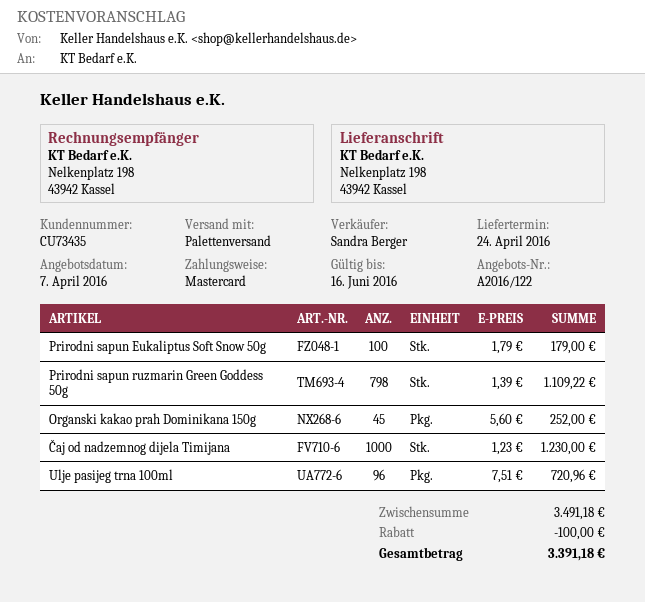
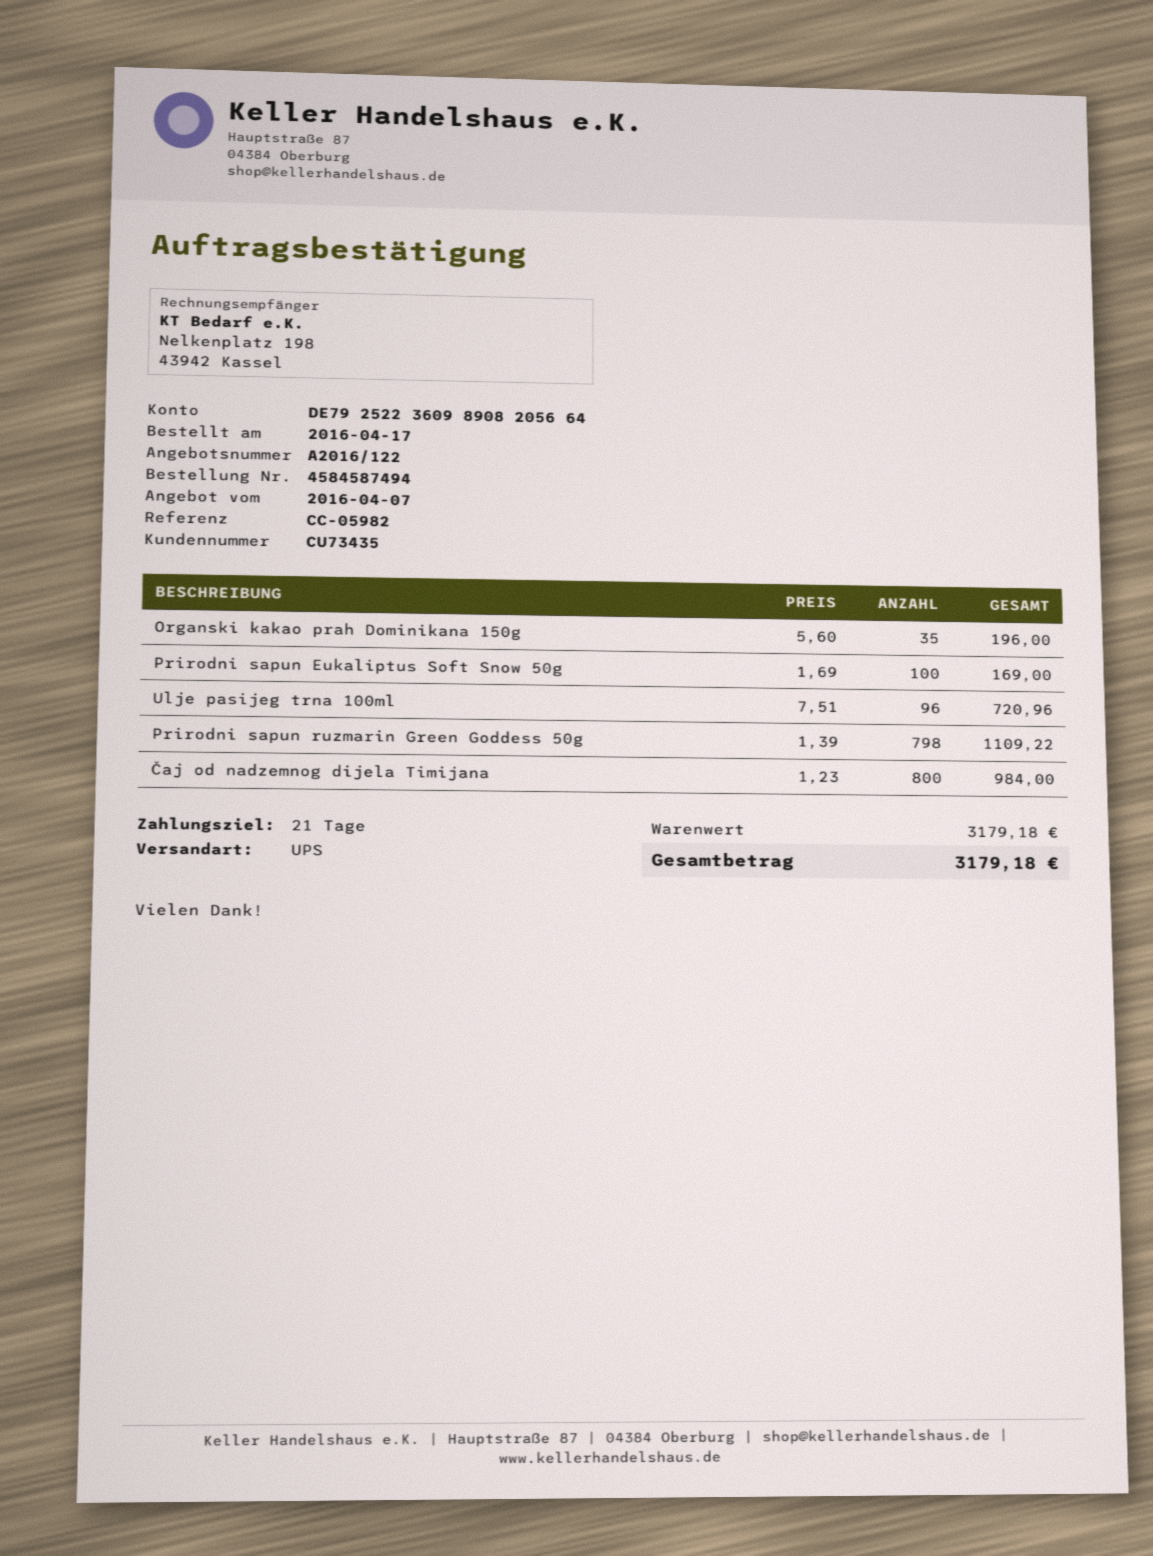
shipping method: pallet freight -> UPS
Prirodni sapun Eukaliptus Soft Snow 50g: 100 x 1.79 = 179.00 -> 100 x 1.69 = 169.00
Organski kakao prah Dominikana 150g: 45 x 5.60 = 252.00 -> 35 x 5.60 = 196.00
Čaj od nadzemnog dijela Timijana: 1000 x 1.23 = 1230.00 -> 800 x 1.23 = 984.00
subtotal: 3491.18 -> 3179.18
discount: 100.00 -> none
total: 3391.18 -> 3179.18

